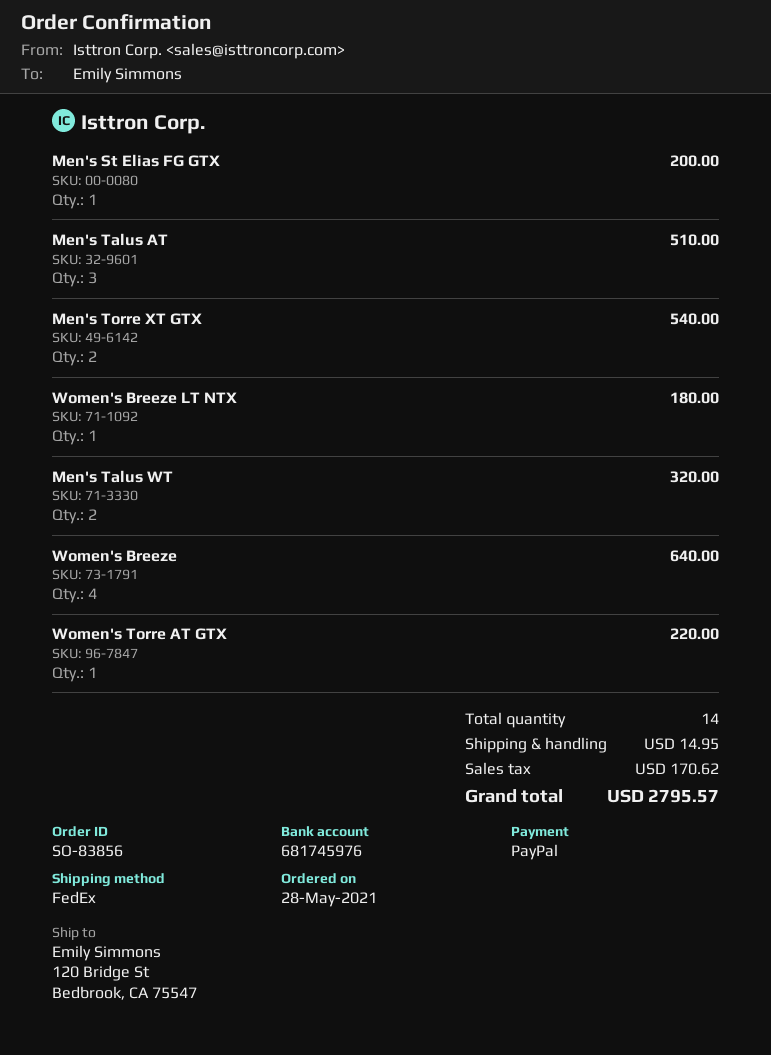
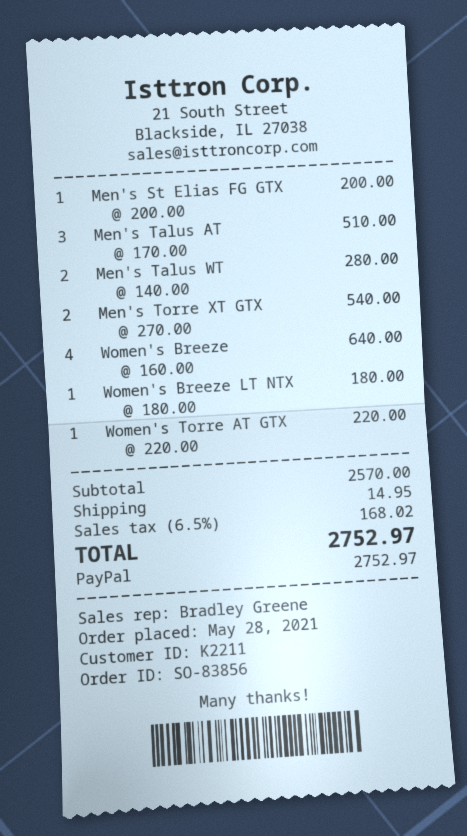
Men's Talus WT: 2 for 320.00 -> 2 for 280.00
tax: 170.62 -> 168.02
total: 2795.57 -> 2752.97

